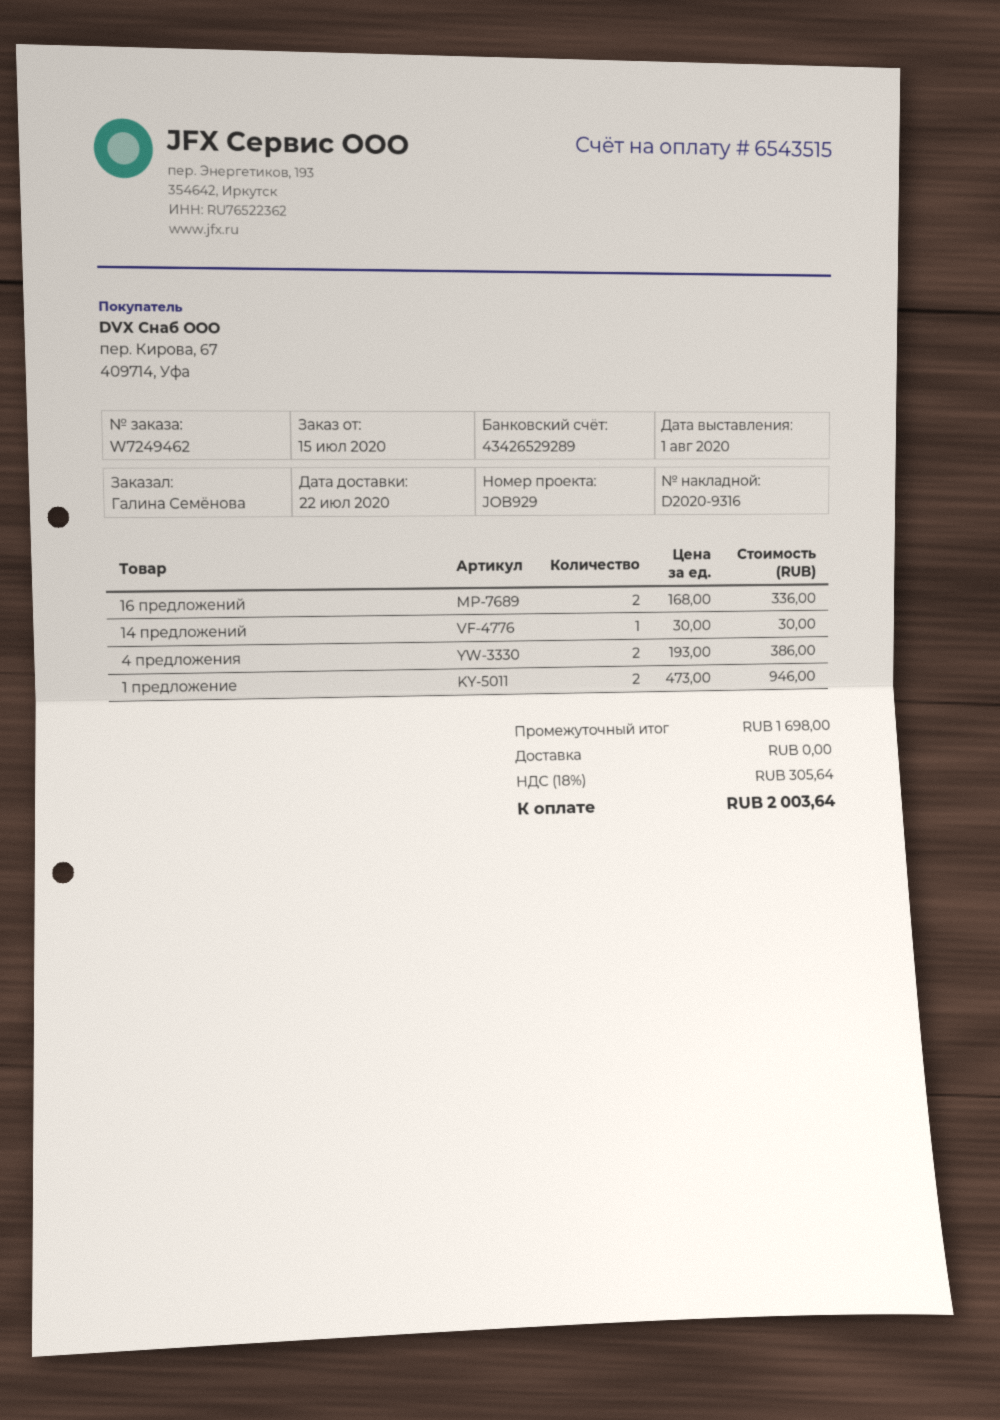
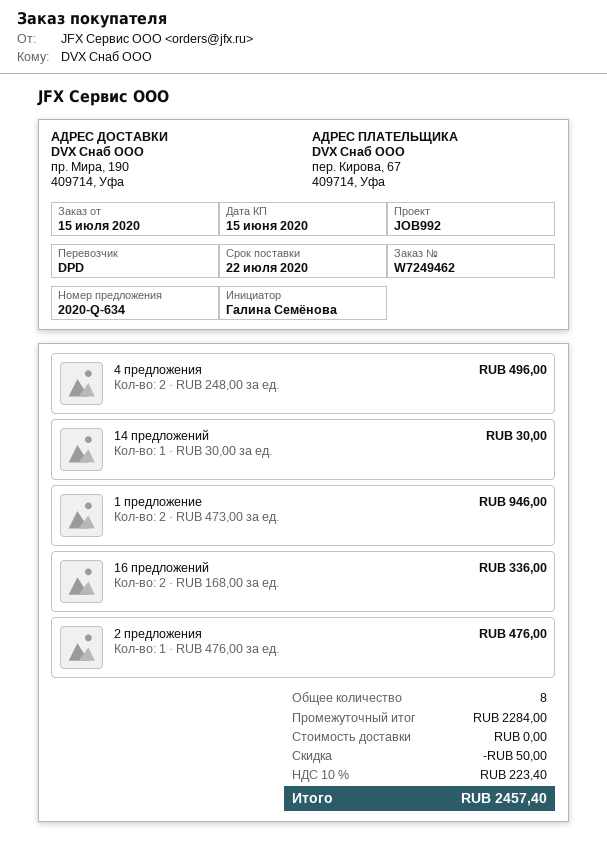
reference: JOB929 -> JOB992
4 предложения: 2 x 193.00 = 386.00 -> 2 x 248.00 = 496.00
2 предложения: none -> 1 x 476.00 = 476.00
subtotal: 1698.00 -> 2284.00
discount: none -> 50.00
tax: 18% = 305.64 -> 10% = 223.40
total: 2003.64 -> 2457.40

